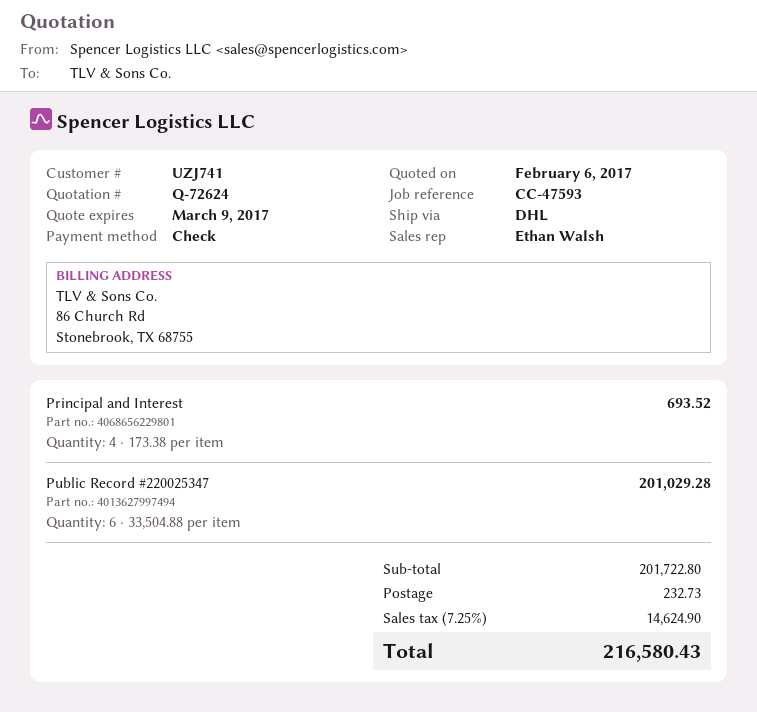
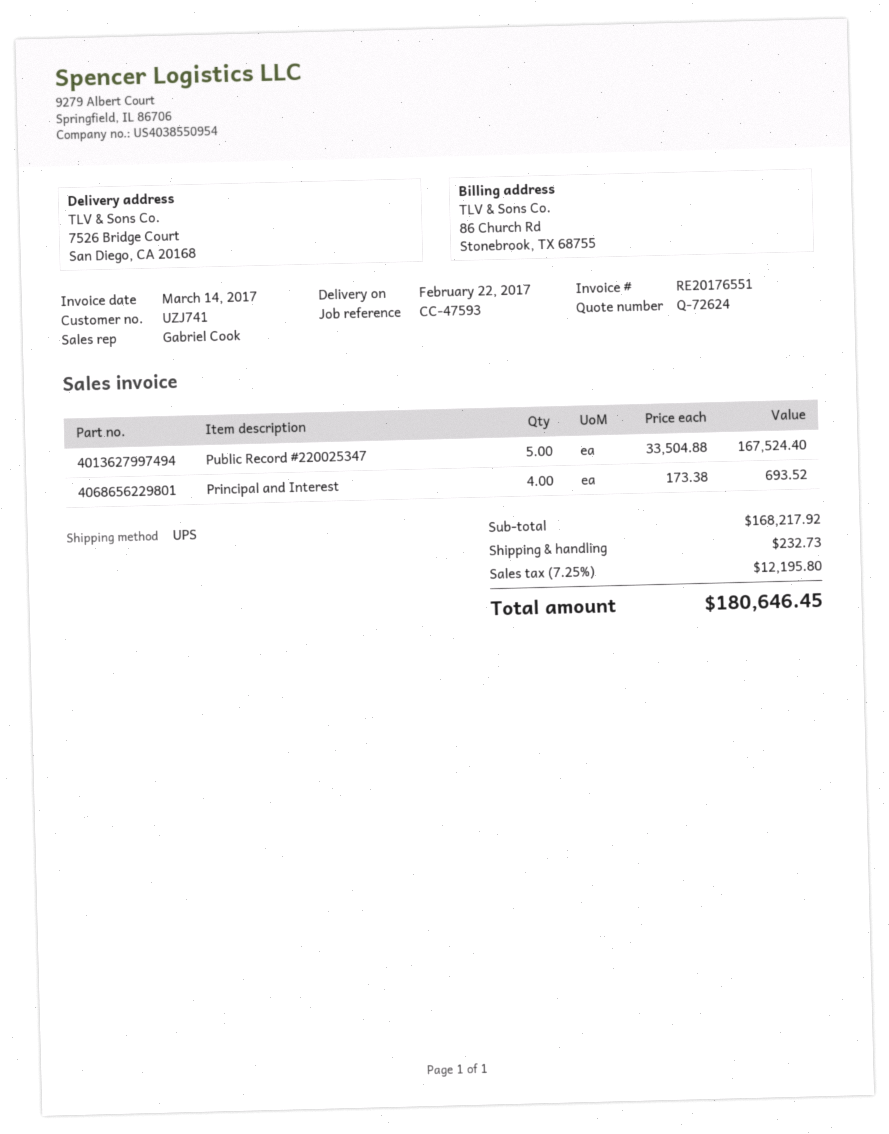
sales rep: Ethan Walsh -> Gabriel Cook
shipping method: DHL -> UPS
Public Record #220025347: 6 x 33504.88 = 201029.28 -> 5 x 33504.88 = 167524.40
subtotal: 201722.80 -> 168217.92
tax: 7.25% = 14624.90 -> 7.25% = 12195.80
total: 216580.43 -> 180646.45

